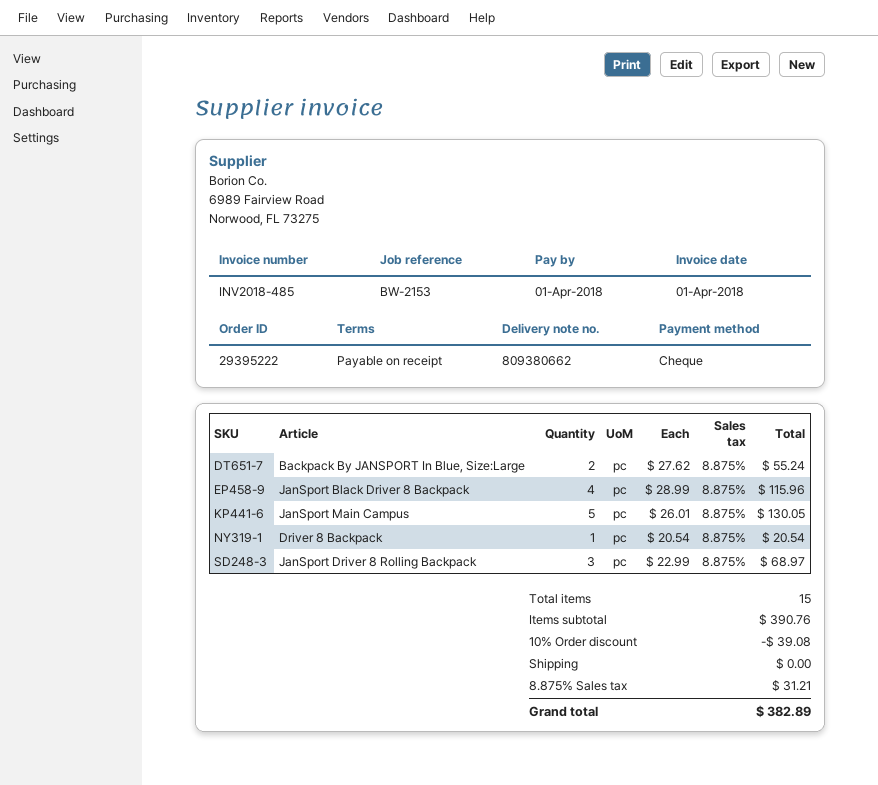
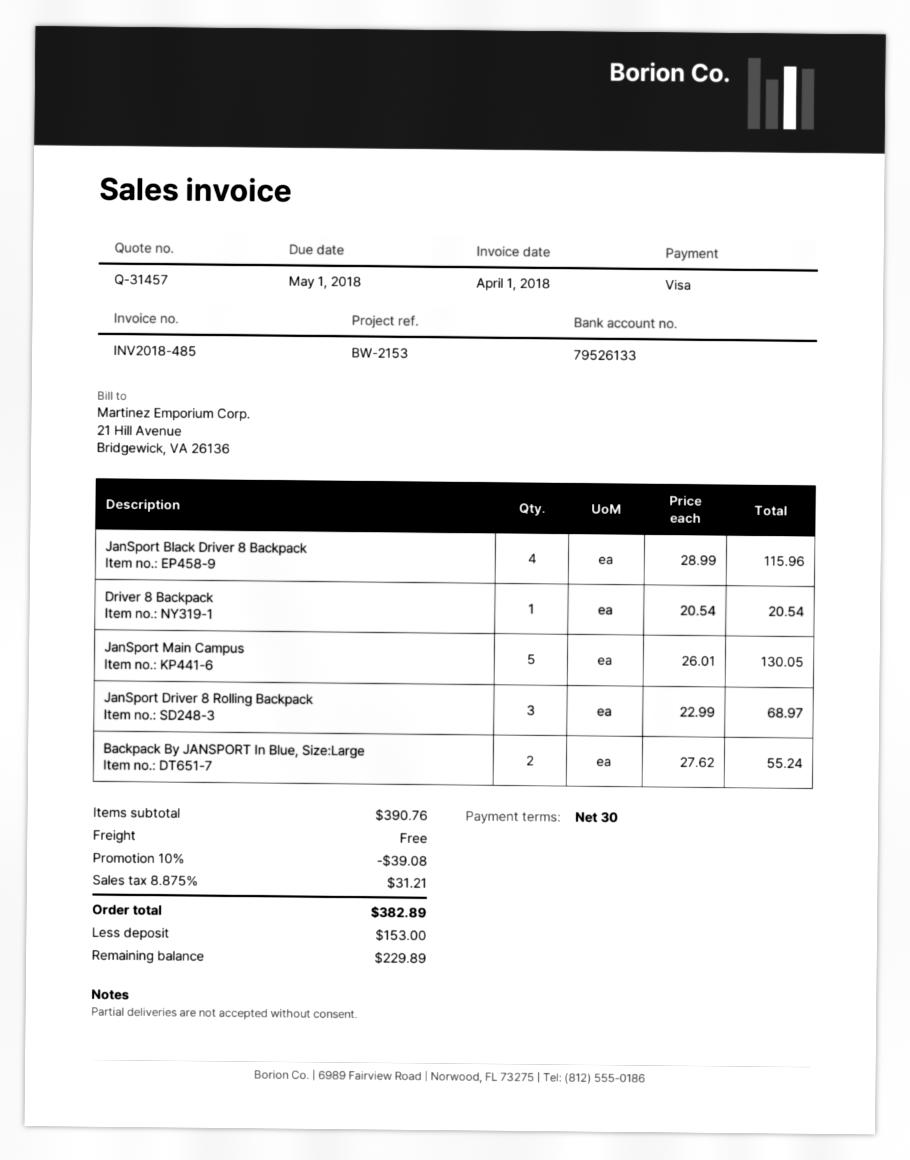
payment terms: on receipt -> 30 days
due date: 2018-04-01 -> 2018-05-01
payment method: cheque -> Visa

